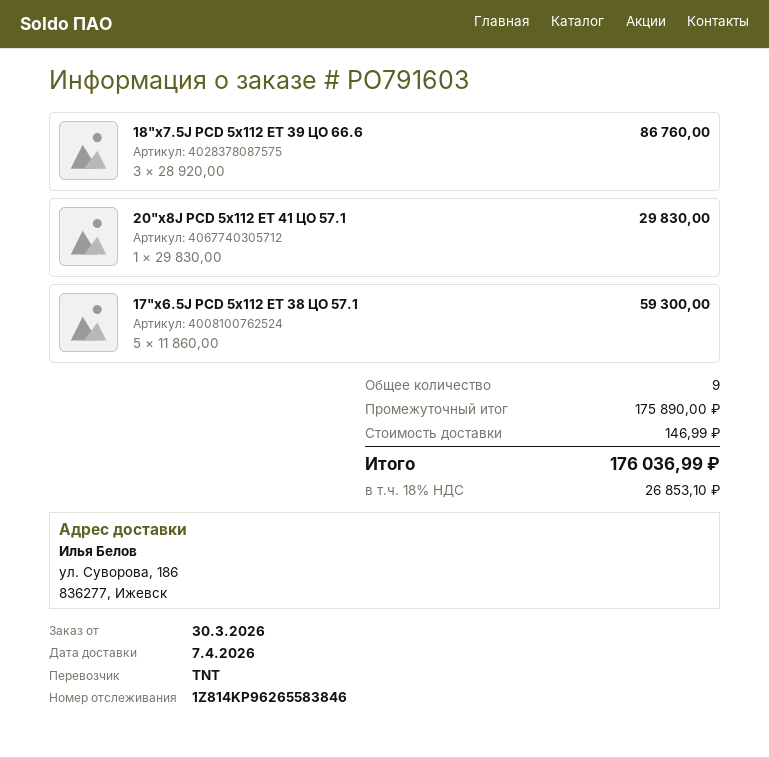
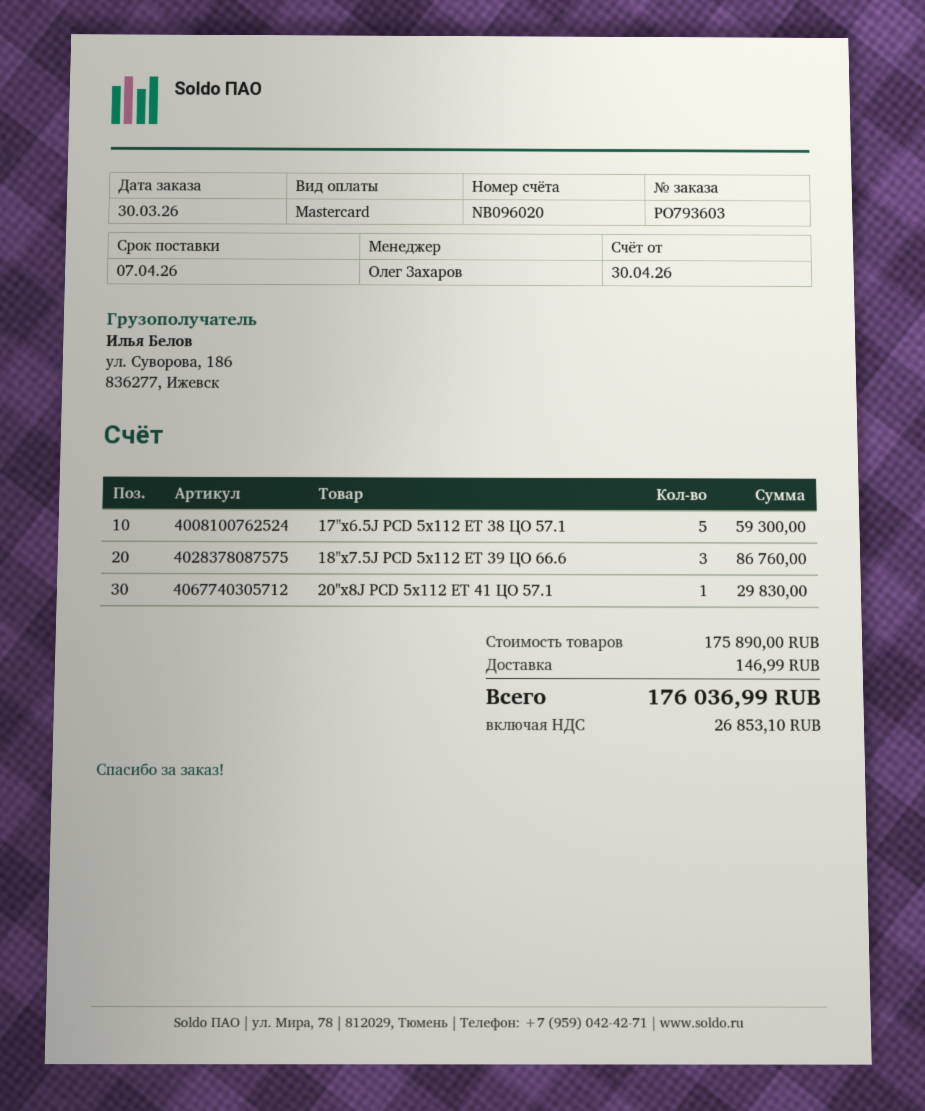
order number: PO791603 -> PO793603

